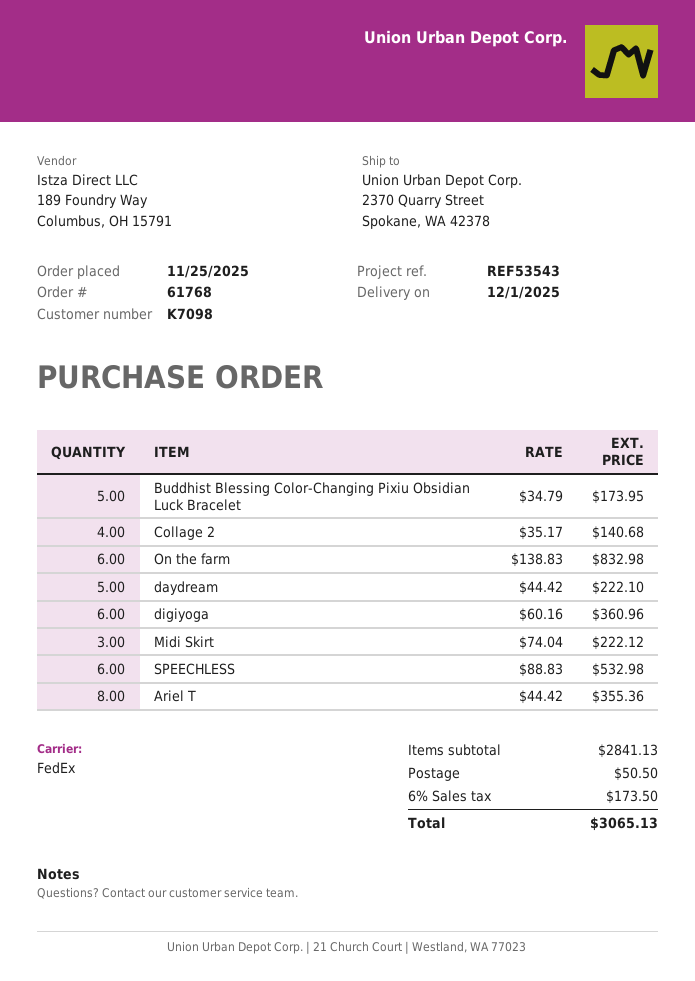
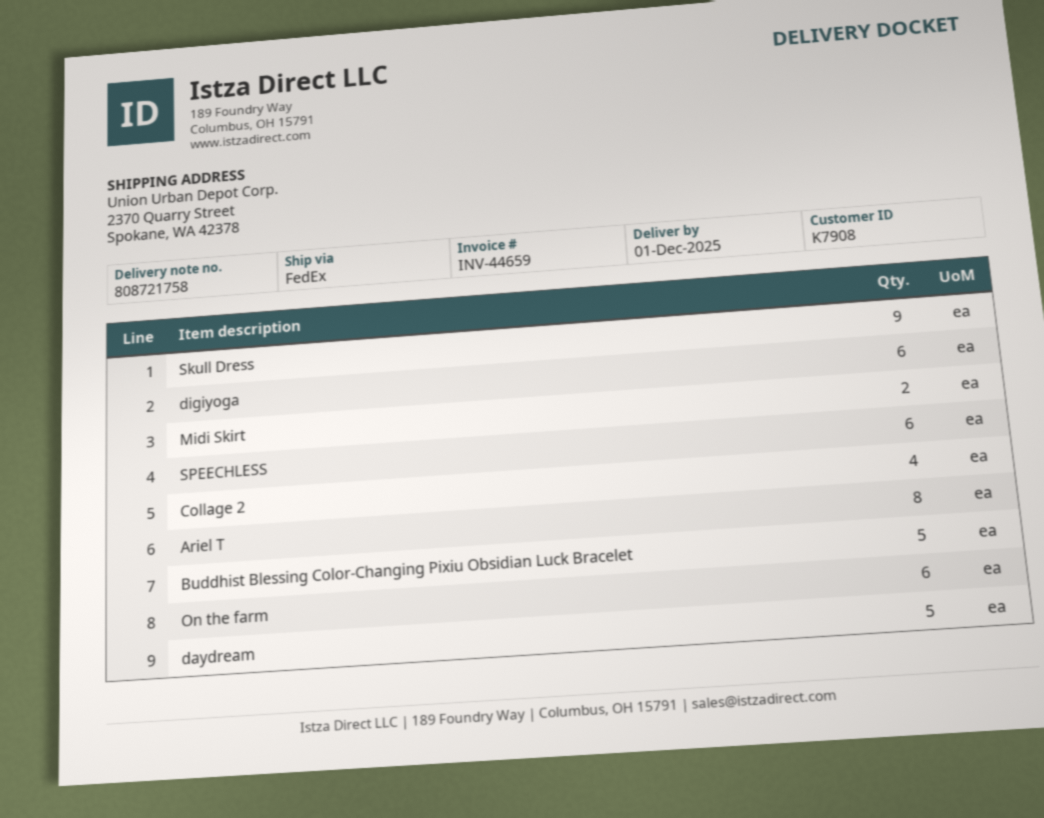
customer number: K7098 -> K7908
Midi Skirt: 3 -> 2
Skull Dress: none -> 9

